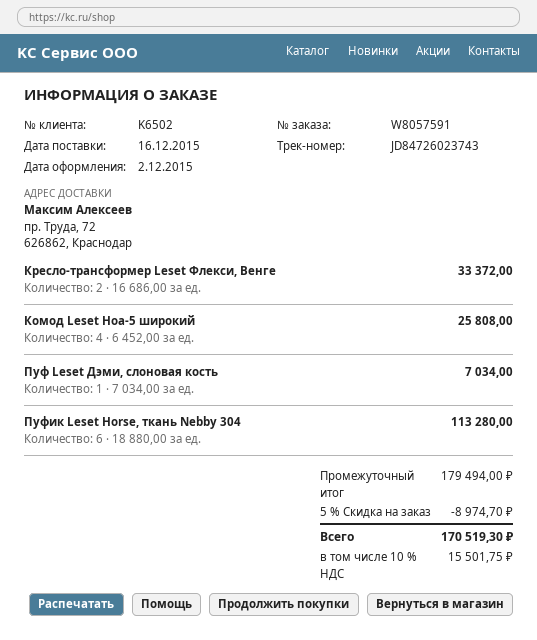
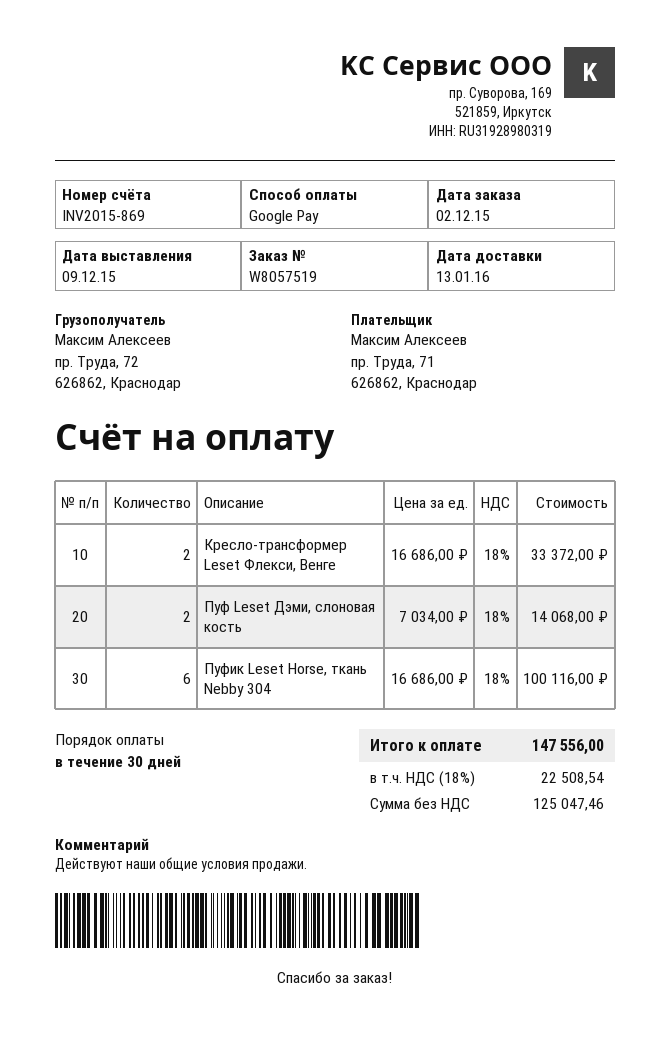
order number: W8057591 -> W8057519
delivery date: 2015-12-16 -> 2016-01-13
Комод Leset Ноа-5 широкий: 4 x 6452.00 = 25808.00 -> none
Пуф Leset Дэми, слоновая кость: 1 x 7034.00 = 7034.00 -> 2 x 7034.00 = 14068.00
Пуфик Leset Horse, ткань Nebby 304: 6 x 18880.00 = 113280.00 -> 6 x 16686.00 = 100116.00
discount: 5% = 8974.70 -> none
tax: 10% = 15501.75 -> 18% = 22508.54
total: 170519.30 -> 147556.00

